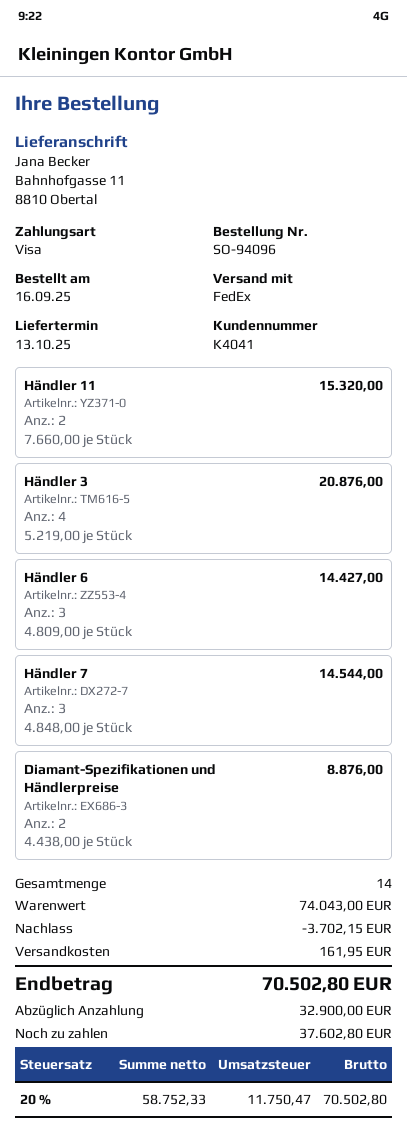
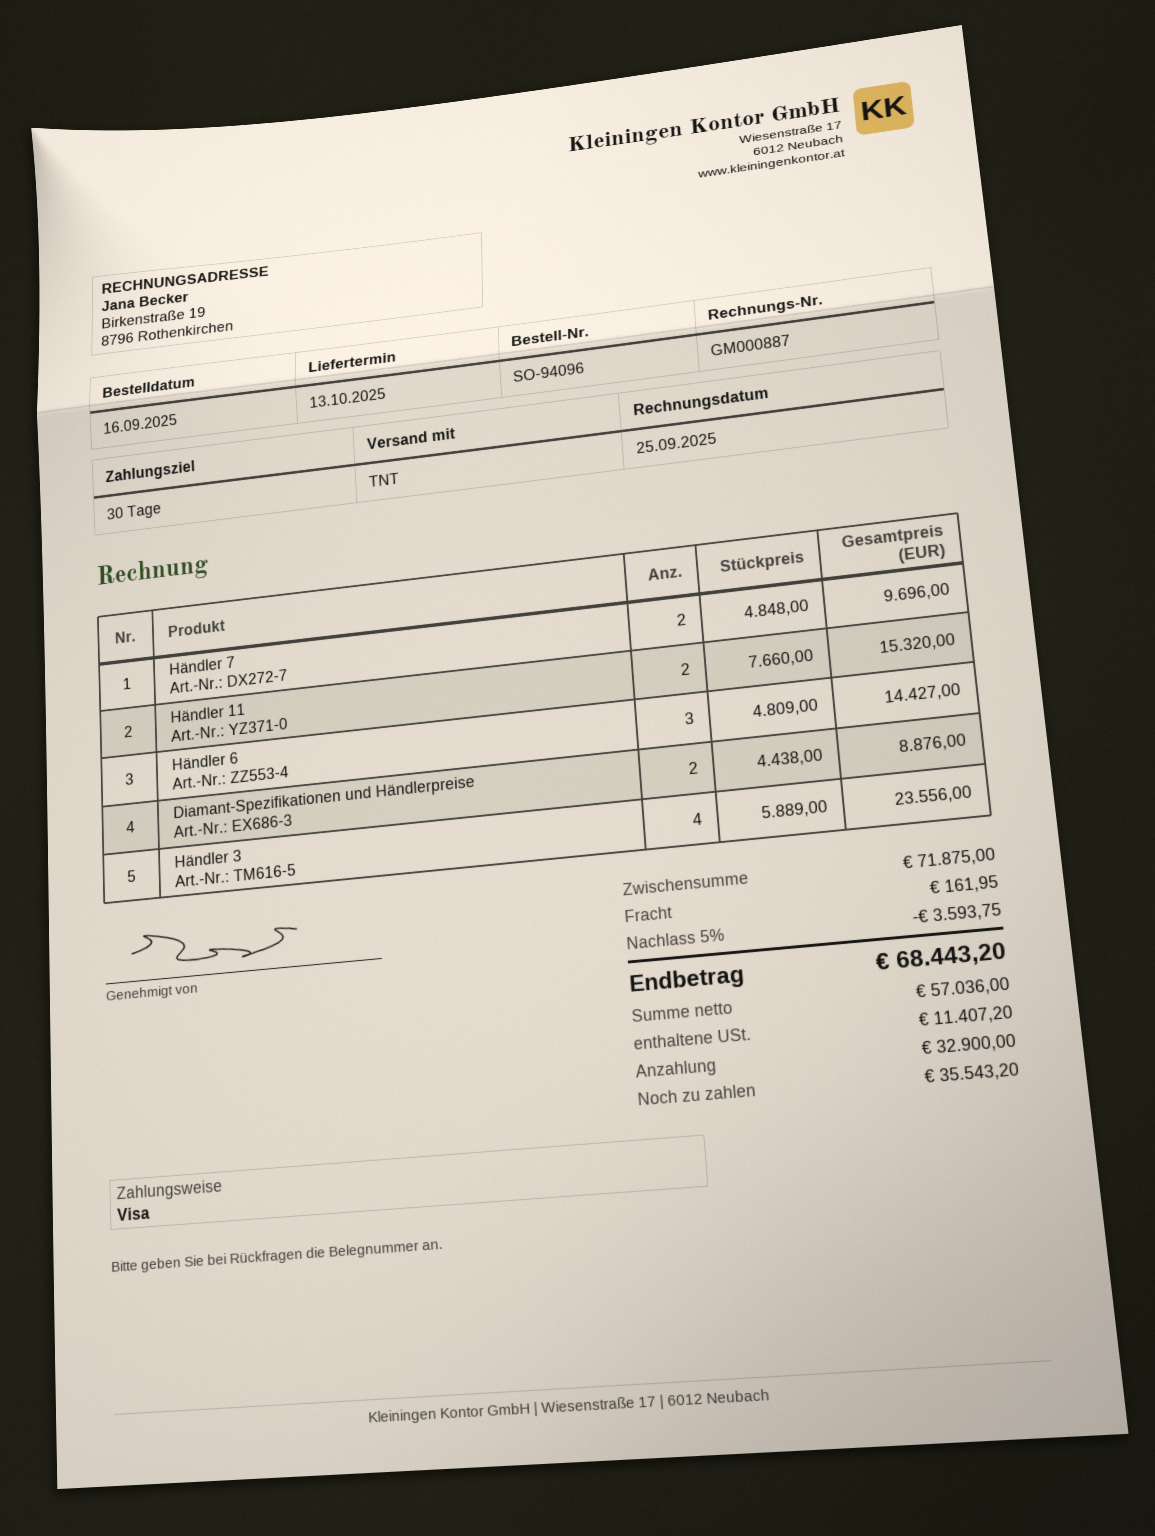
shipping method: FedEx -> TNT
Händler 3: 4 x 5219.00 = 20876.00 -> 4 x 5889.00 = 23556.00
Händler 7: 3 x 4848.00 = 14544.00 -> 2 x 4848.00 = 9696.00
subtotal: 74043.00 -> 71875.00
discount: 3702.15 -> 3593.75
net: 58752.33 -> 57036.00
tax: 11750.47 -> 11407.20
total: 70502.80 -> 68443.20
balance: 37602.80 -> 35543.20

